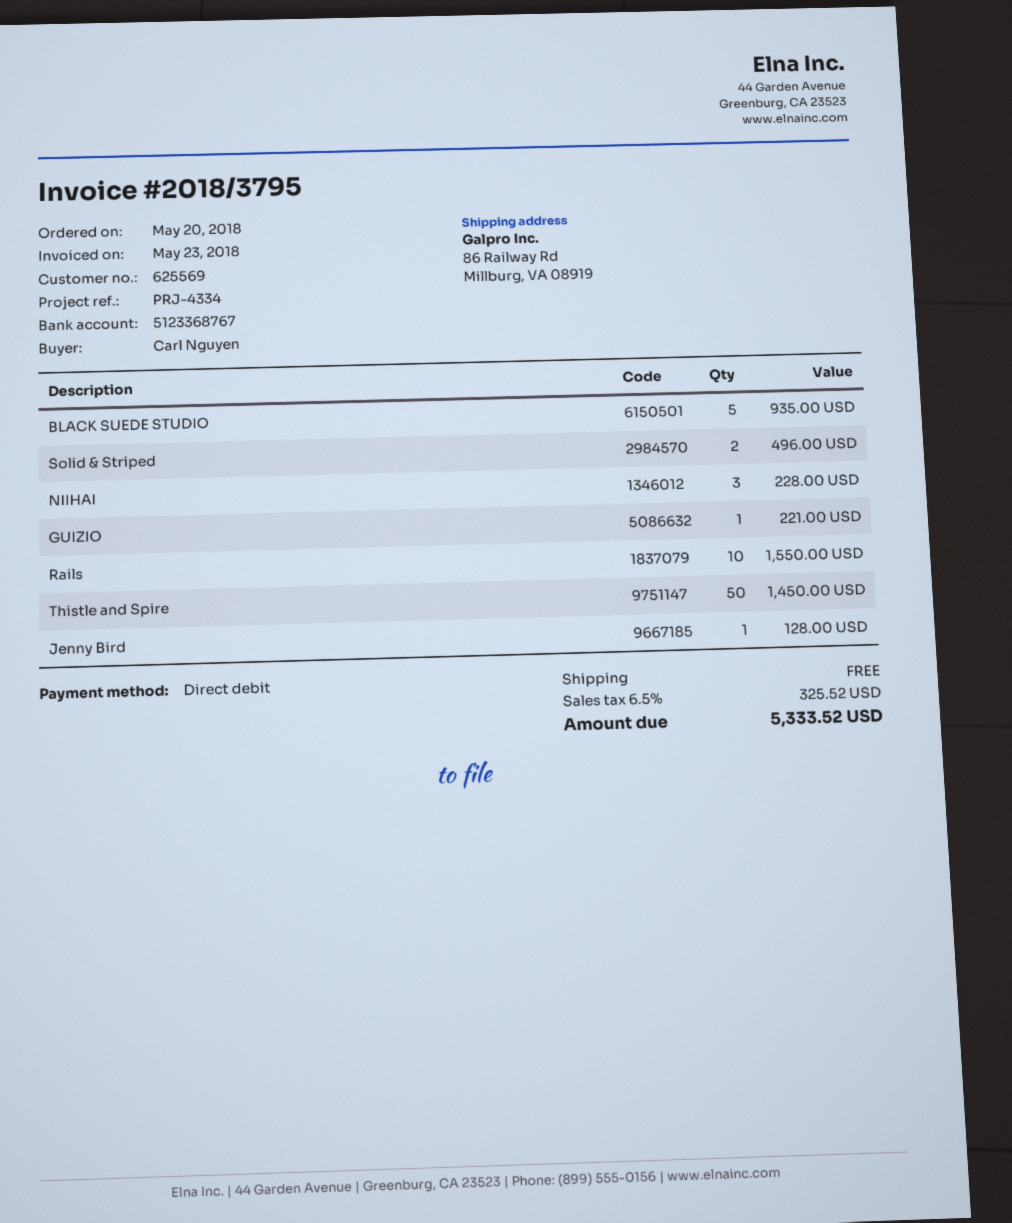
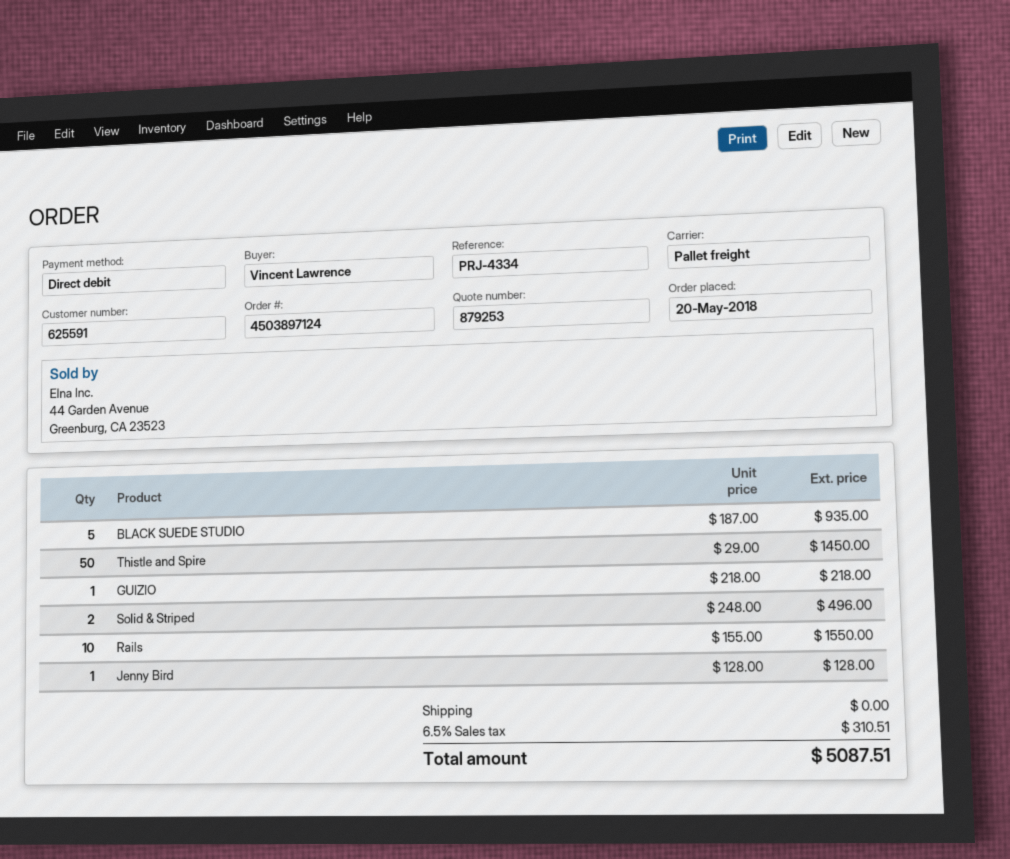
customer number: 625569 -> 625591
ordered by: Carl Nguyen -> Vincent Lawrence
NIIHAI: 3 for 228.00 -> none
GUIZIO: 1 for 221.00 -> 1 for 218.00
tax: 6.5% = 325.52 -> 6.5% = 310.51
total: 5333.52 -> 5087.51

